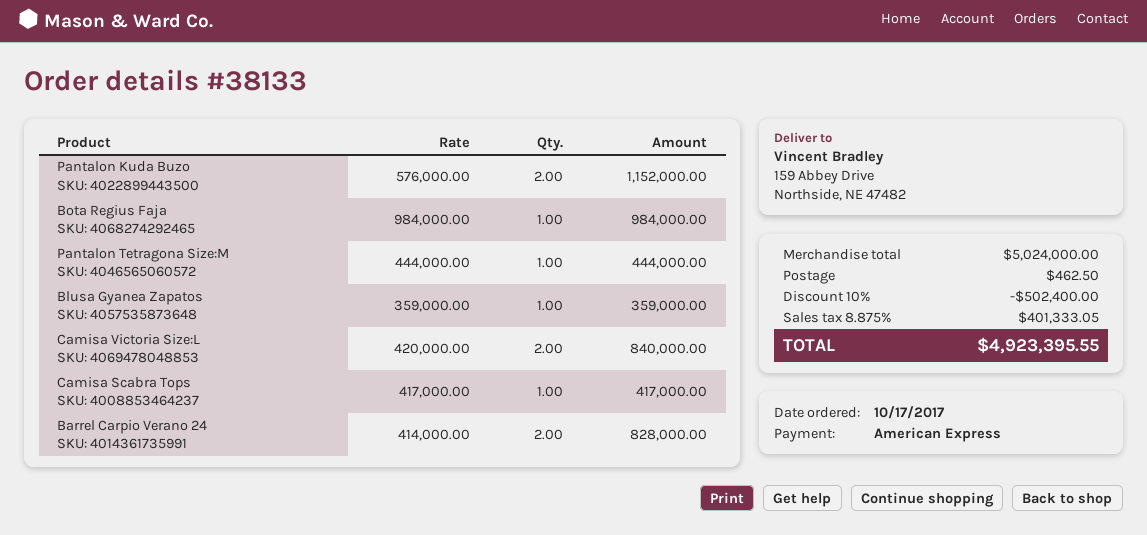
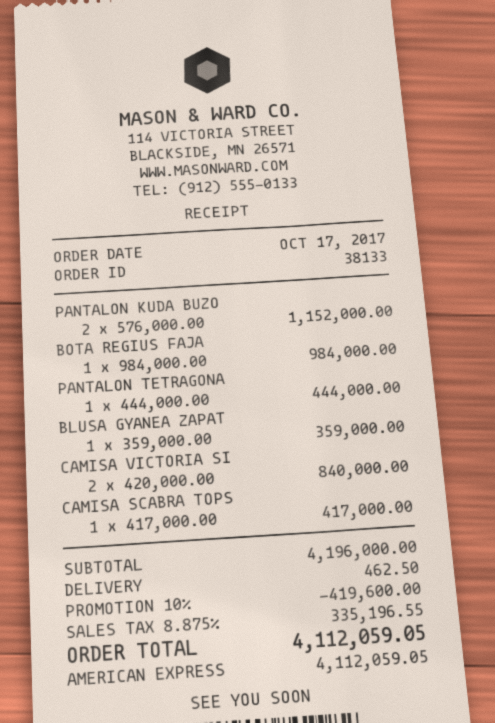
Barrel Carpio Verano 24: 2 x 414000.00 = 828000.00 -> none
subtotal: 5024000.00 -> 4196000.00
discount: 10% = 502400.00 -> 10% = 419600.00
tax: 8.875% = 401333.05 -> 8.875% = 335196.55
total: 4923395.55 -> 4112059.05

